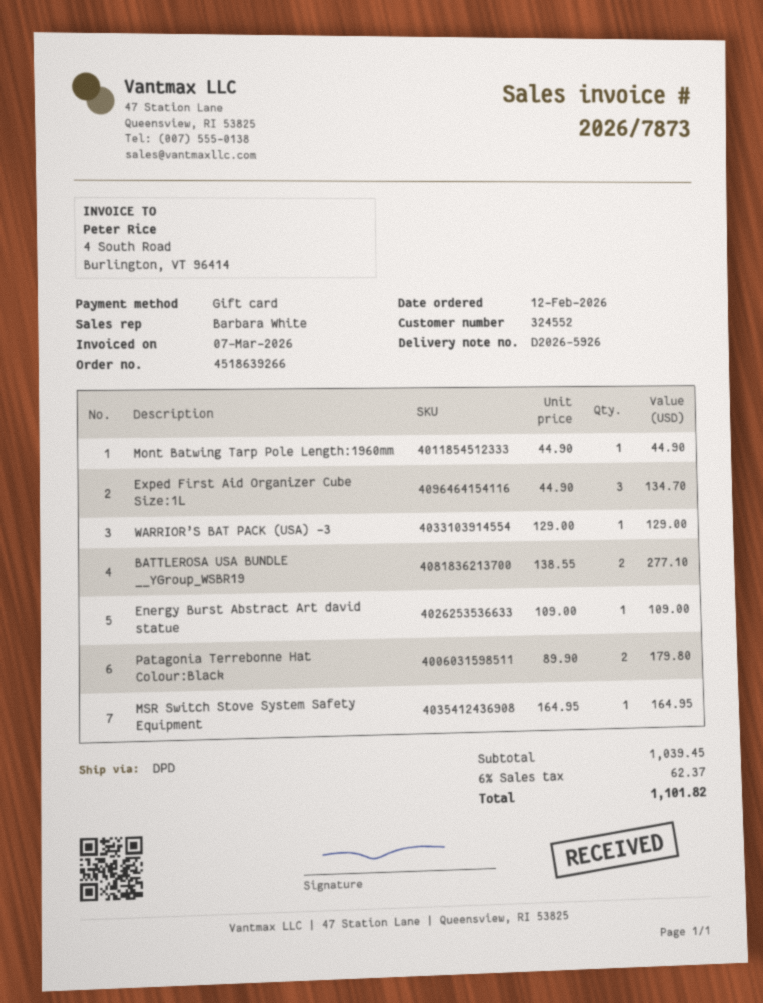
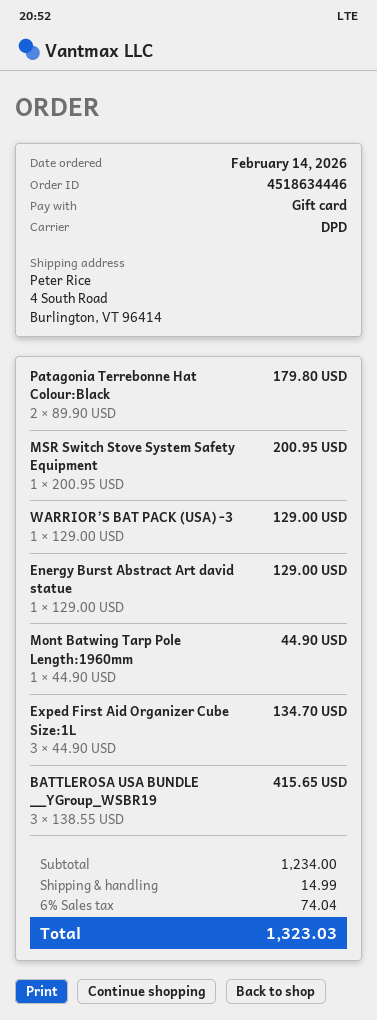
order number: 4518639266 -> 4518634446
order date: 2026-02-12 -> 2026-02-14
BATTLEROSA USA BUNDLE __YGroup_WSBR19: 2 x 138.55 = 277.10 -> 3 x 138.55 = 415.65
Energy Burst Abstract Art david statue: 1 x 109.00 = 109.00 -> 1 x 129.00 = 129.00
MSR Switch Stove System Safety Equipment: 1 x 164.95 = 164.95 -> 1 x 200.95 = 200.95
subtotal: 1039.45 -> 1234.00
shipping: none -> 14.99
tax: 6% = 62.37 -> 6% = 74.04
total: 1101.82 -> 1323.03

